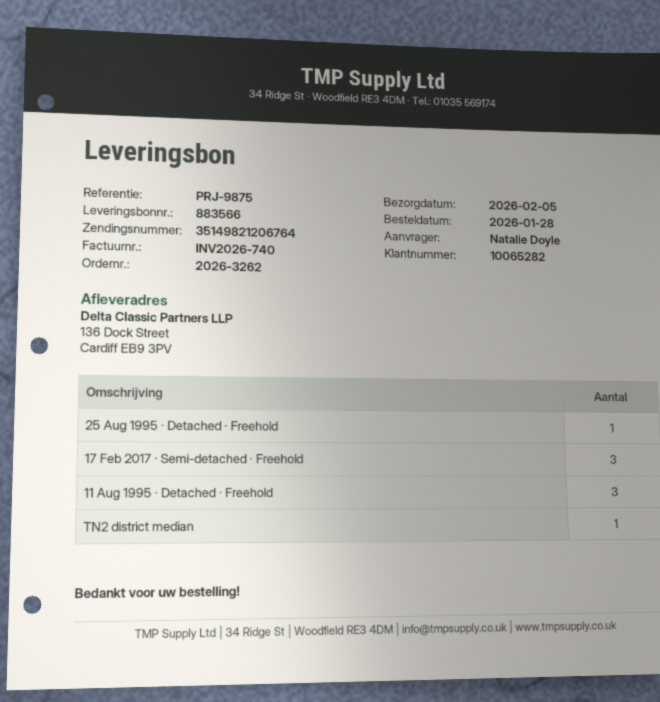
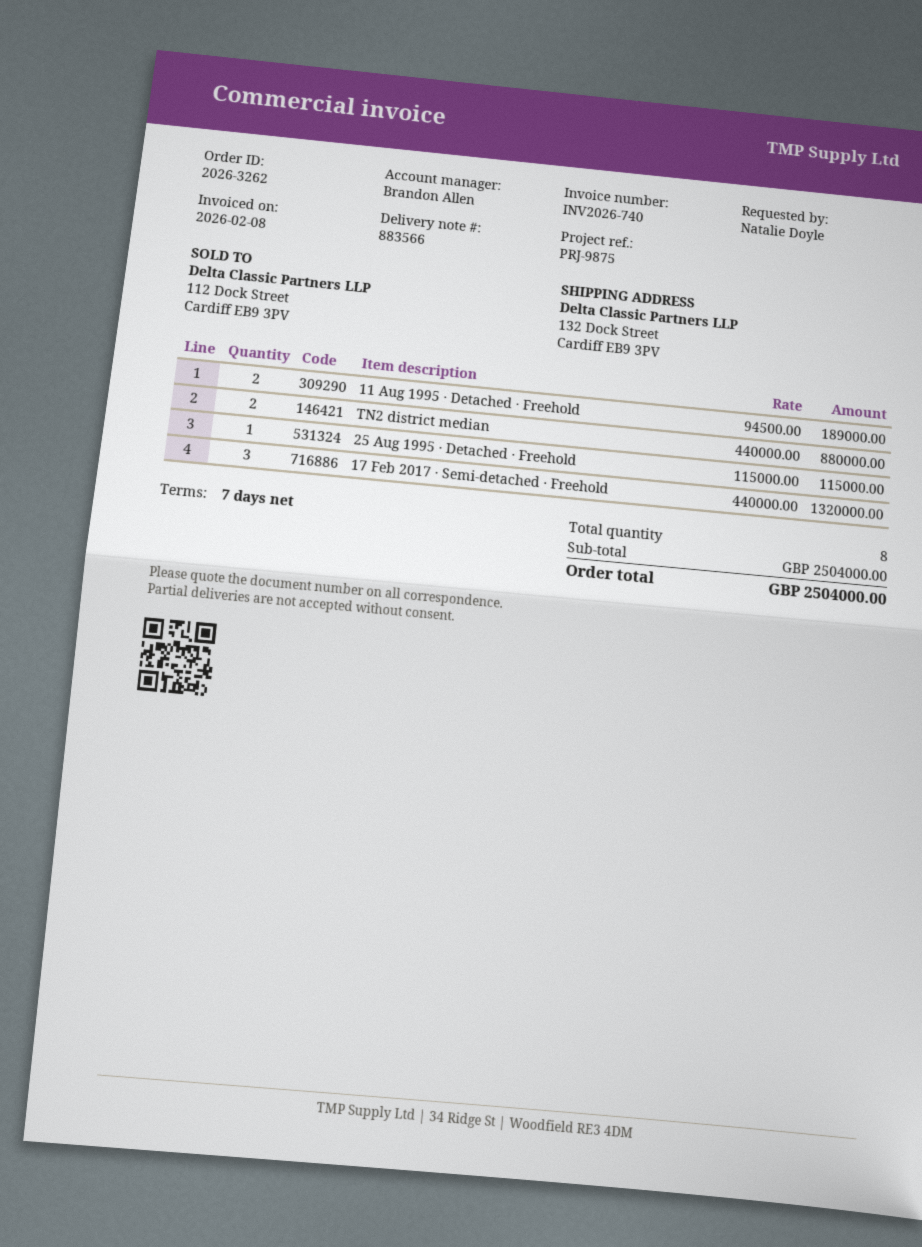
ship to: 136 Dock Street, Cardiff EB9 3PV -> 132 Dock Street, Cardiff EB9 3PV
11 Aug 1995 · Detached · Freehold: 3 -> 2
TN2 district median: 1 -> 2

